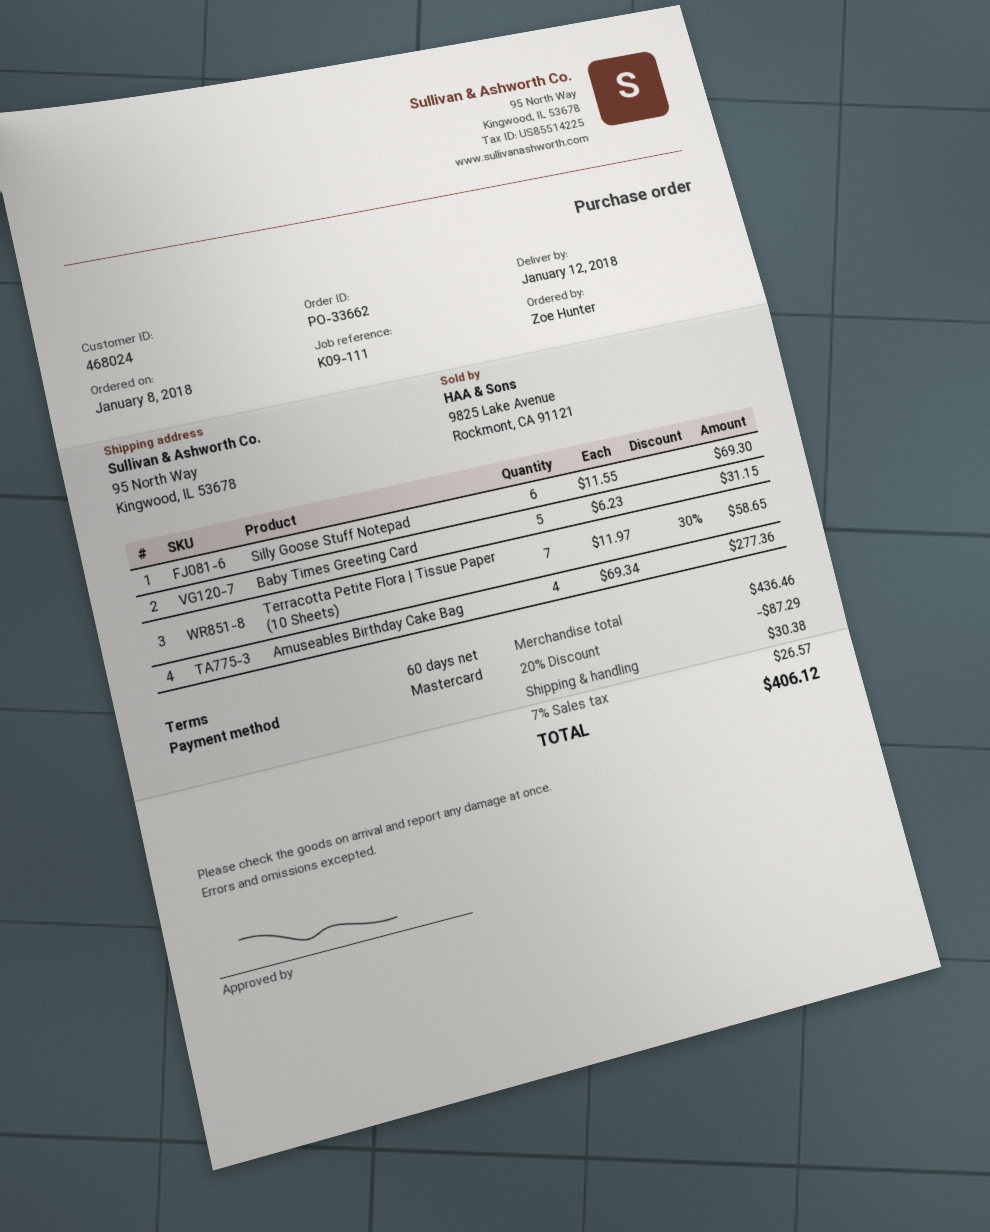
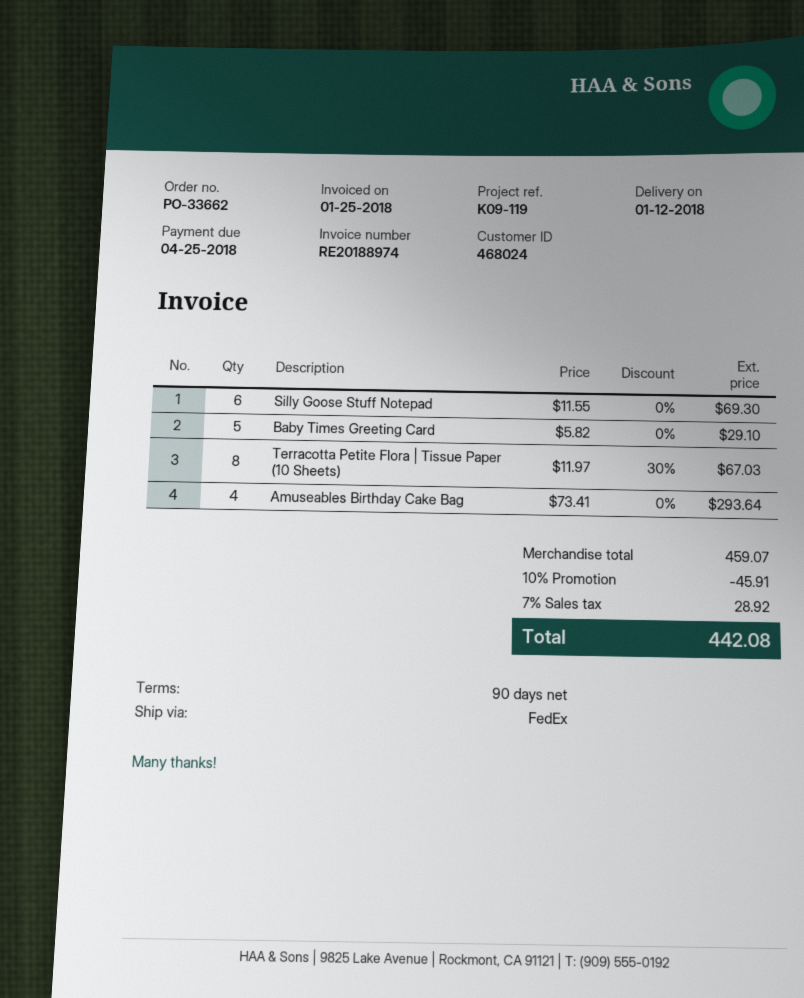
payment terms: 60 days -> 90 days
reference: K09-111 -> K09-119
Baby Times Greeting Card: 5 x 6.23 = 31.15 -> 5 x 5.82 = 29.10
Terracotta Petite Flora | Tissue Paper (10 Sheets): 7 x 11.97 - 30% = 58.65 -> 8 x 11.97 - 30% = 67.03
Amuseables Birthday Cake Bag: 4 x 69.34 = 277.36 -> 4 x 73.41 = 293.64
subtotal: 436.46 -> 459.07
discount: 20% = 87.29 -> 10% = 45.91
shipping: 30.38 -> none
tax: 7% = 26.57 -> 7% = 28.92
total: 406.12 -> 442.08

